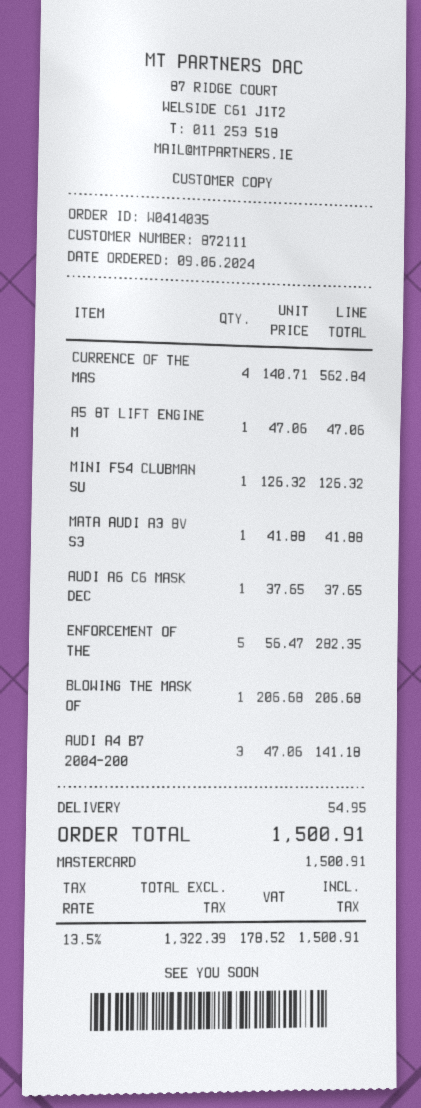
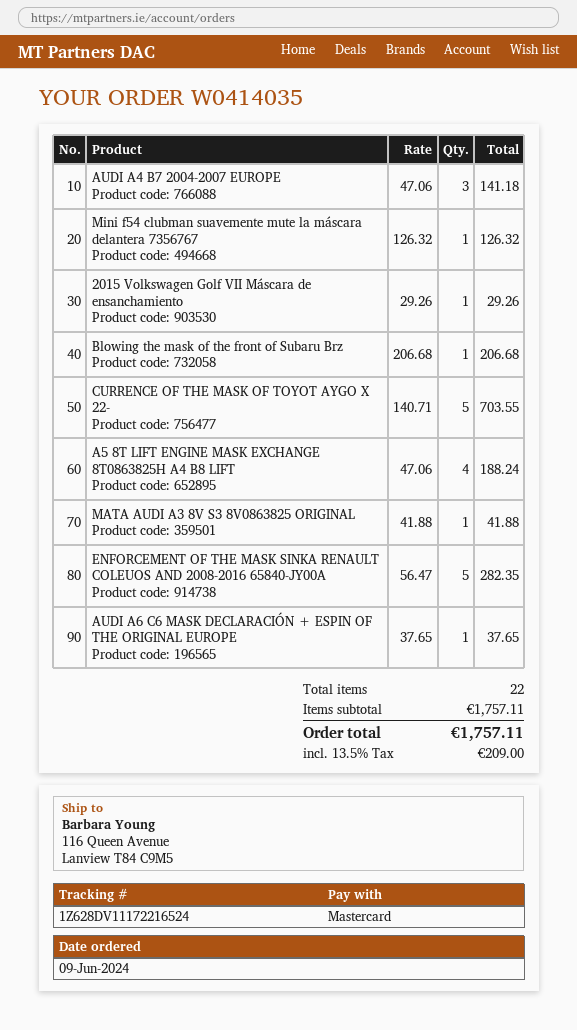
CURRENCE OF THE MAS: 4 x 140.71 = 562.84 -> 5 x 140.71 = 703.55
A5 8T LIFT ENGINE M: 1 x 47.06 = 47.06 -> 4 x 47.06 = 188.24
2015 Volkswagen Golf VII Máscara de ensanchamiento: none -> 1 x 29.26 = 29.26
shipping: 54.95 -> none
tax: 13.5% = 178.52 -> 13.5% = 209.00
total: 1500.91 -> 1757.11

